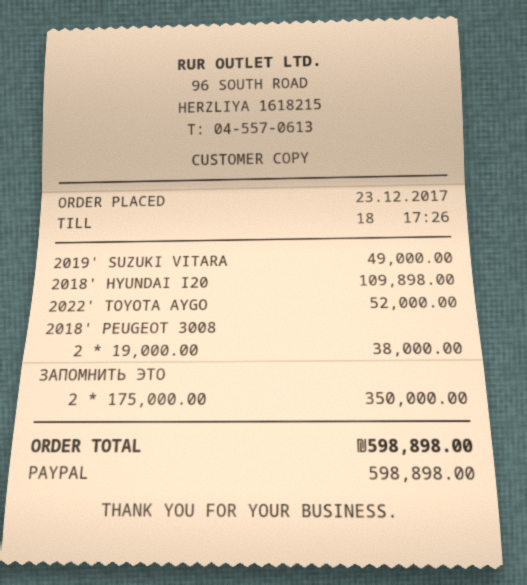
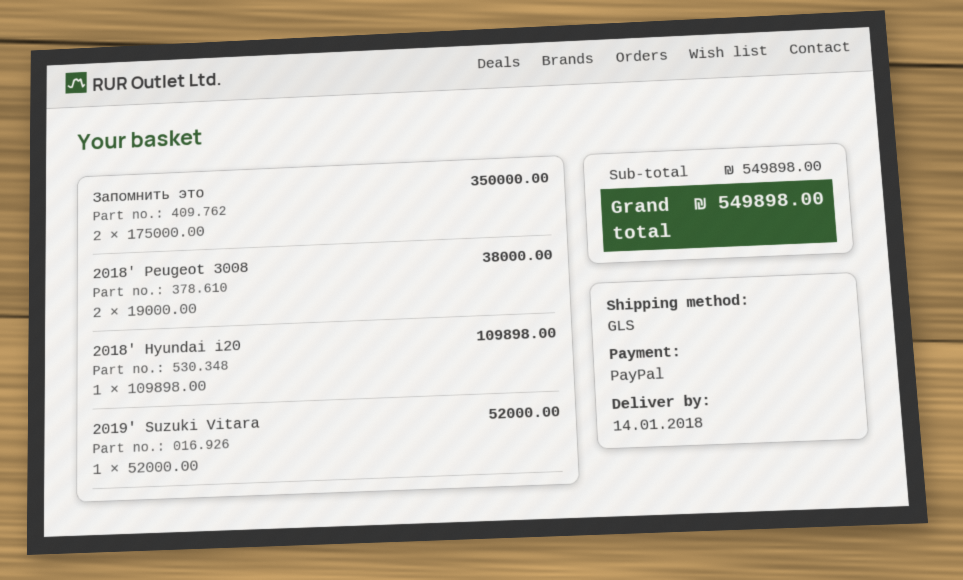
2019' SUZUKI VITARA: 1 x 49000.00 = 49000.00 -> 1 x 52000.00 = 52000.00
2022' TOYOTA AYGO: 1 x 52000.00 = 52000.00 -> none
total: 598898.00 -> 549898.00

